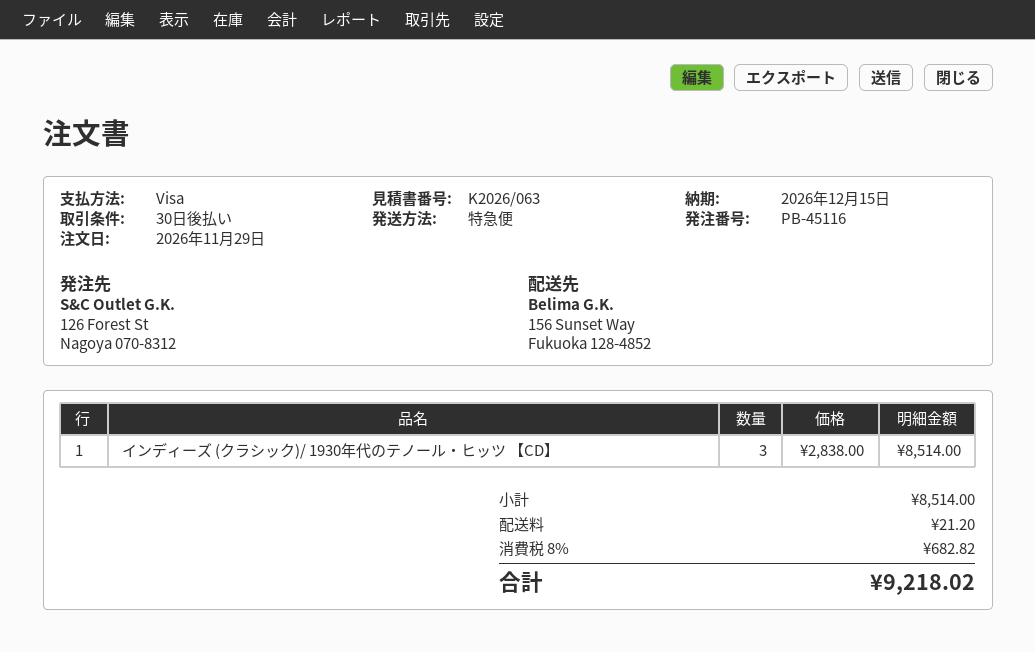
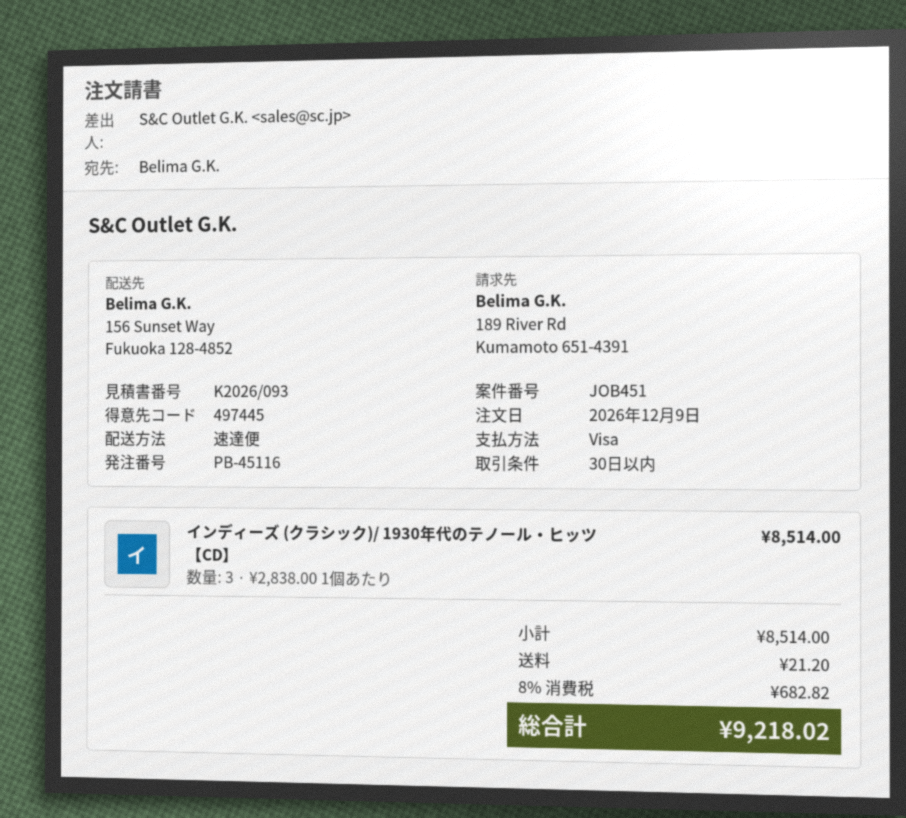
quote number: K2026/063 -> K2026/093
order date: 2026-11-29 -> 2026-12-09

